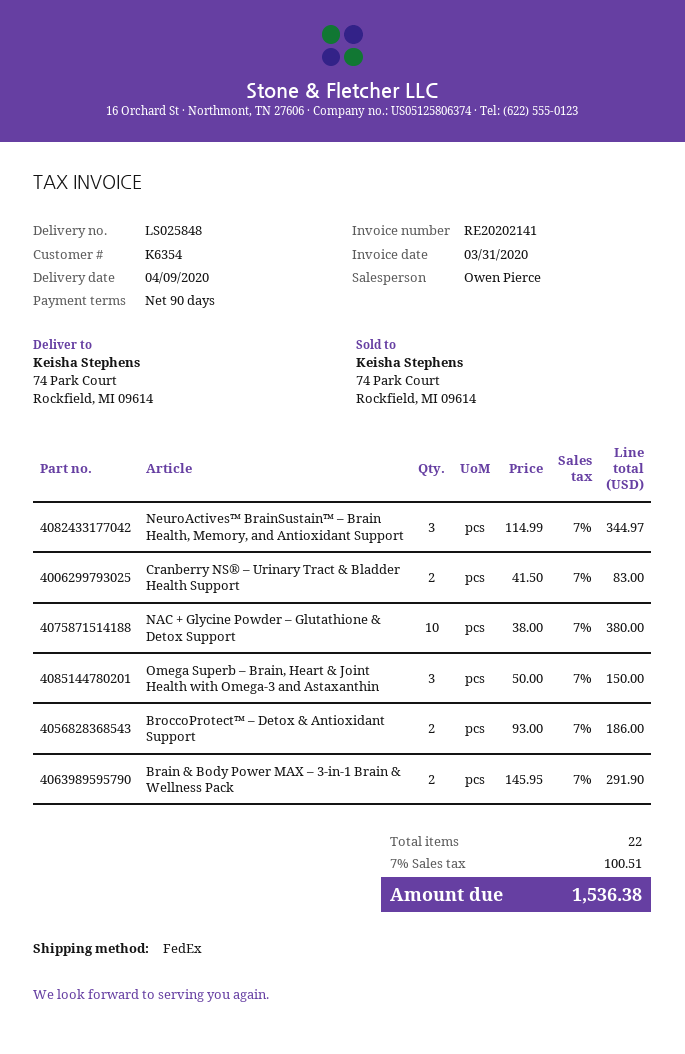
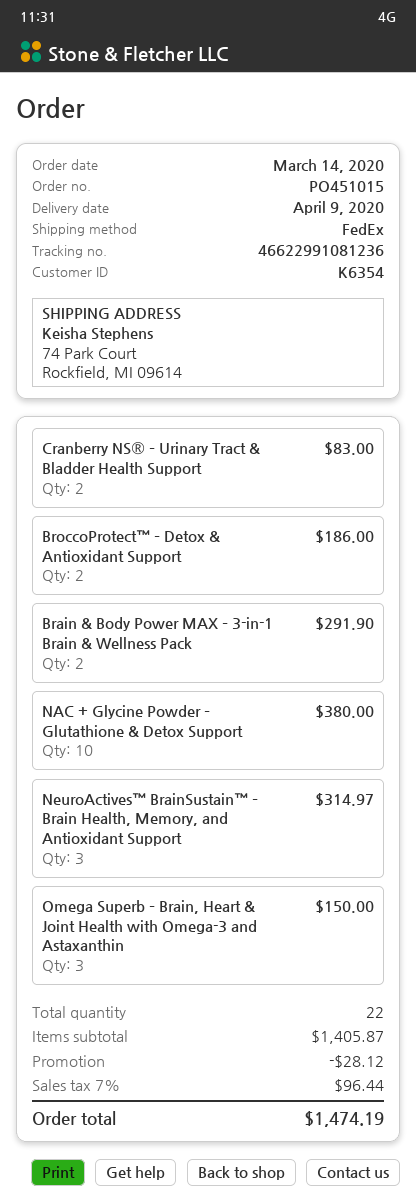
NeuroActives™ BrainSustain™ – Brain Health, Memory, and Antioxidant Support: 3 for 344.97 -> 3 for 314.97
discount: none -> 28.12
tax: 7% = 100.51 -> 7% = 96.44
total: 1536.38 -> 1474.19

